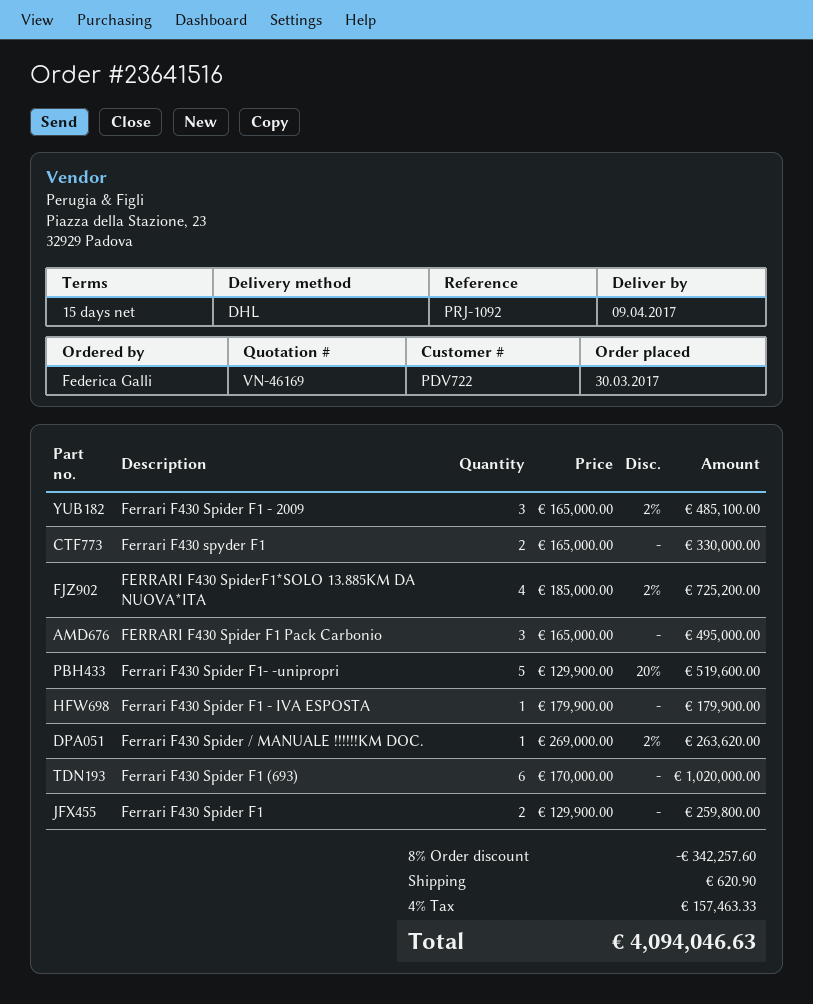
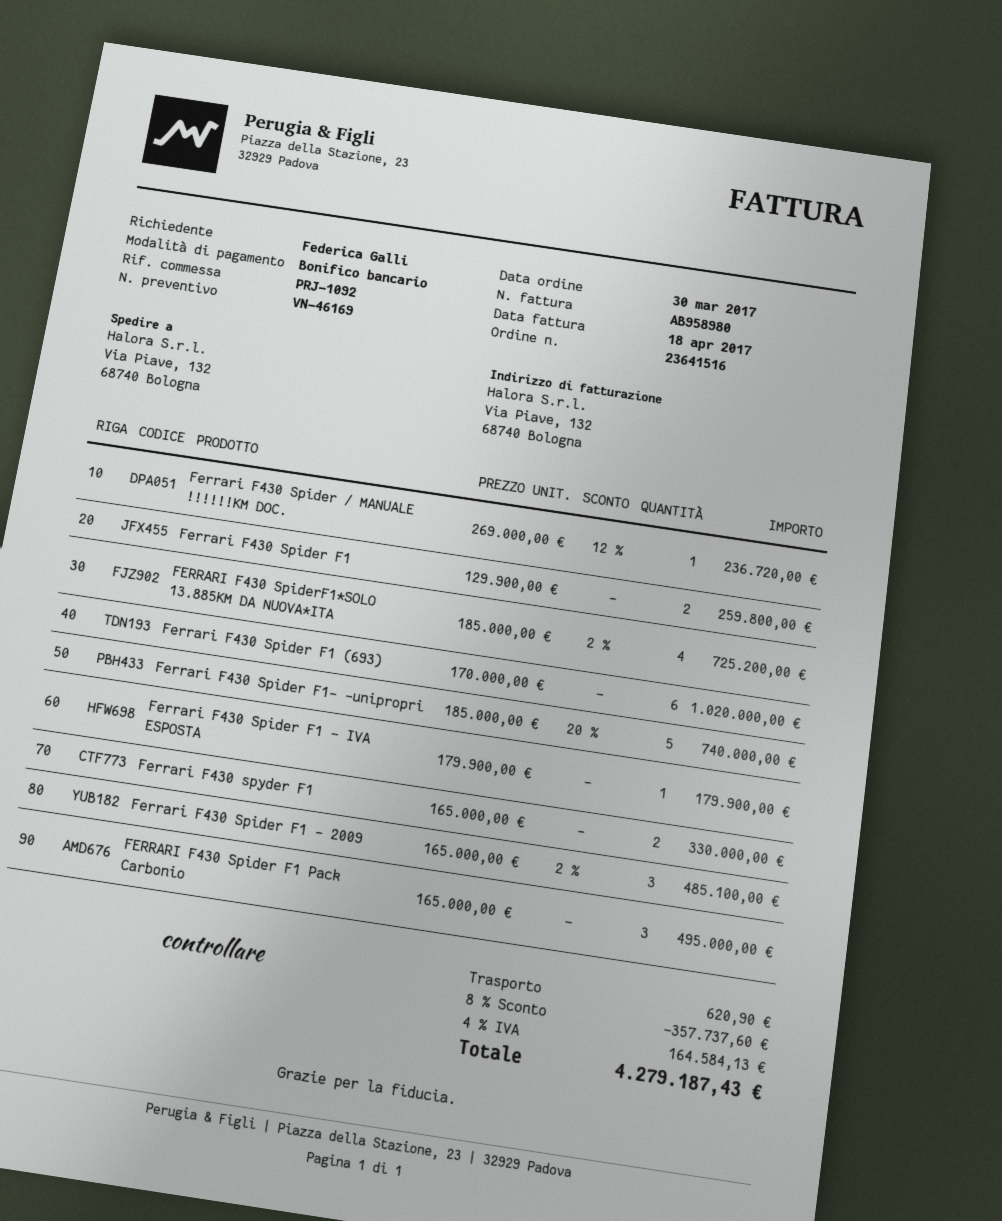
Ferrari F430 Spider F1- -unipropri: 5 x 129900.00 - 20% = 519600.00 -> 5 x 185000.00 - 20% = 740000.00
Ferrari F430 Spider / MANUALE !!!!!!KM DOC.: 1 x 269000.00 - 2% = 263620.00 -> 1 x 269000.00 - 12% = 236720.00
discount: 8% = 342257.60 -> 8% = 357737.60
tax: 4% = 157463.33 -> 4% = 164584.13
total: 4094046.63 -> 4279187.43

